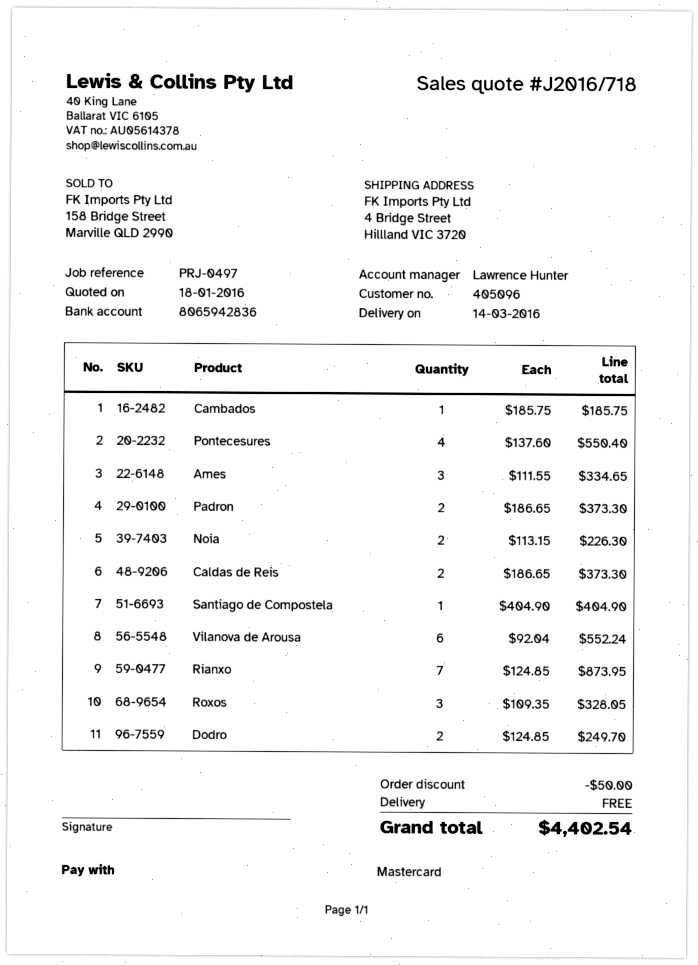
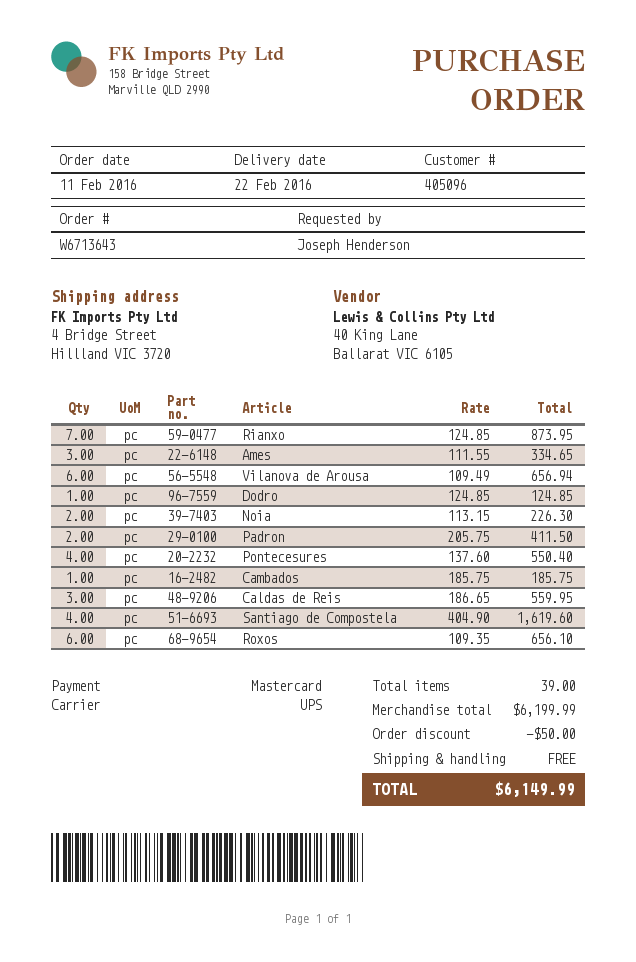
delivery date: 2016-03-14 -> 2016-02-22
Padron: 2 x 186.65 = 373.30 -> 2 x 205.75 = 411.50
Caldas de Reis: 2 x 186.65 = 373.30 -> 3 x 186.65 = 559.95
Santiago de Compostela: 1 x 404.90 = 404.90 -> 4 x 404.90 = 1619.60
Vilanova de Arousa: 6 x 92.04 = 552.24 -> 6 x 109.49 = 656.94
Roxos: 3 x 109.35 = 328.05 -> 6 x 109.35 = 656.10
Dodro: 2 x 124.85 = 249.70 -> 1 x 124.85 = 124.85
total: 4402.54 -> 6149.99

